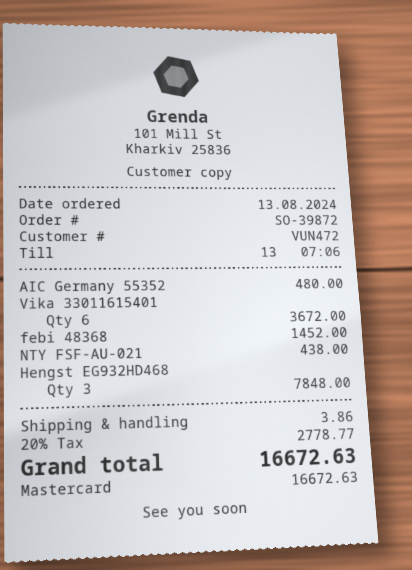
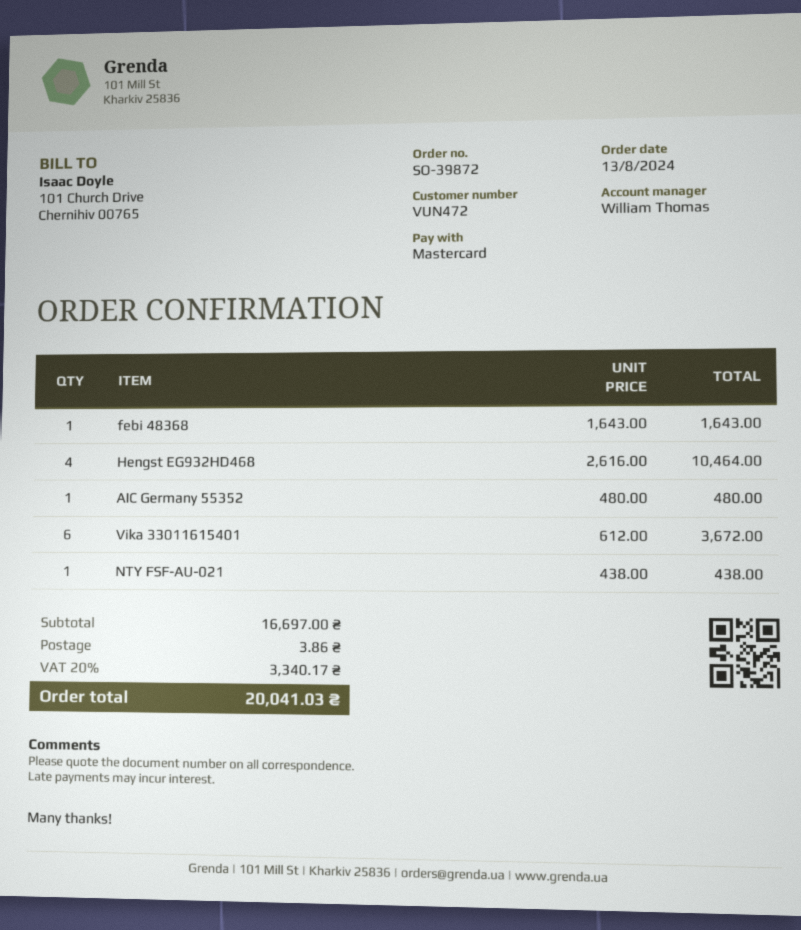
febi 48368: 1 for 1452.00 -> 1 for 1643.00
Hengst EG932HD468: 3 for 7848.00 -> 4 for 10464.00
tax: 20% = 2778.77 -> 20% = 3340.17
total: 16672.63 -> 20041.03

